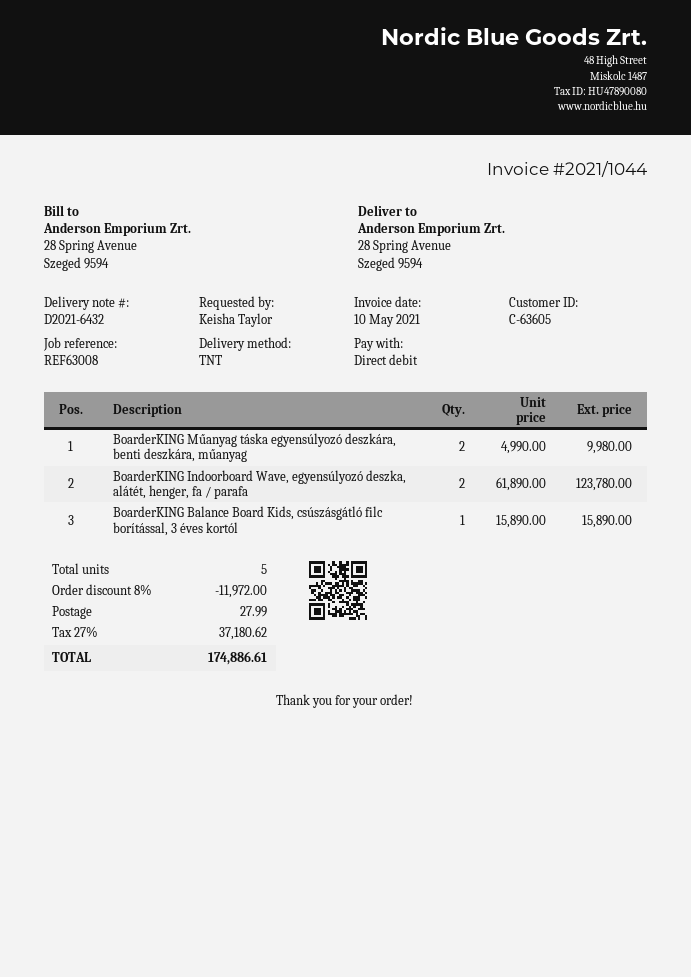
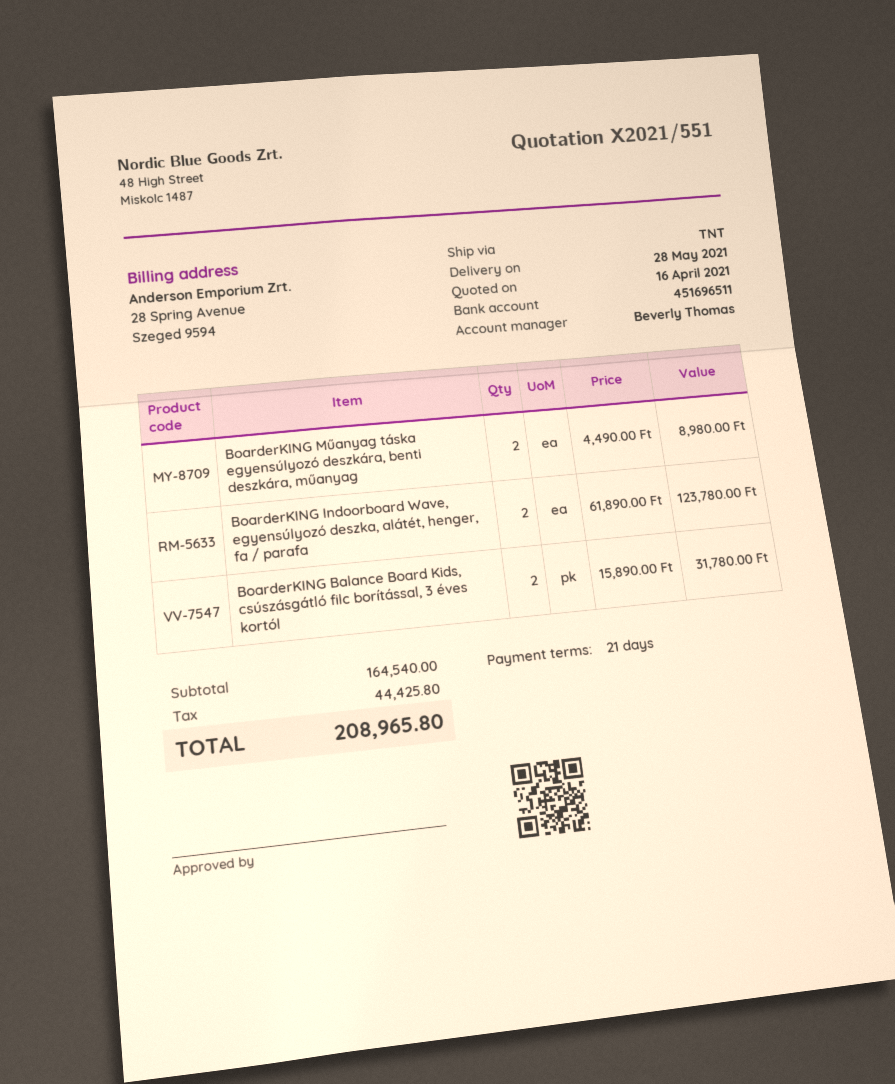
BoarderKING Műanyag táska egyensúlyozó deszkára, benti deszkára, műanyag: 2 x 4990.00 = 9980.00 -> 2 x 4490.00 = 8980.00
BoarderKING Balance Board Kids, csúszásgátló filc borítással, 3 éves kortól: 1 x 15890.00 = 15890.00 -> 2 x 15890.00 = 31780.00
discount: 8% = 11972.00 -> none
shipping: 27.99 -> none
tax: 37180.62 -> 44425.80
total: 174886.61 -> 208965.80

